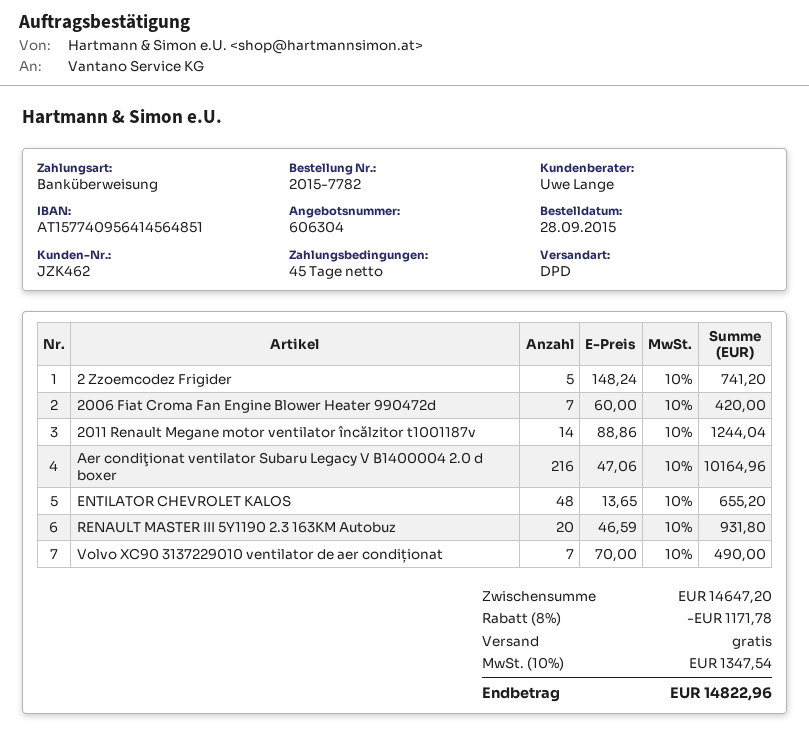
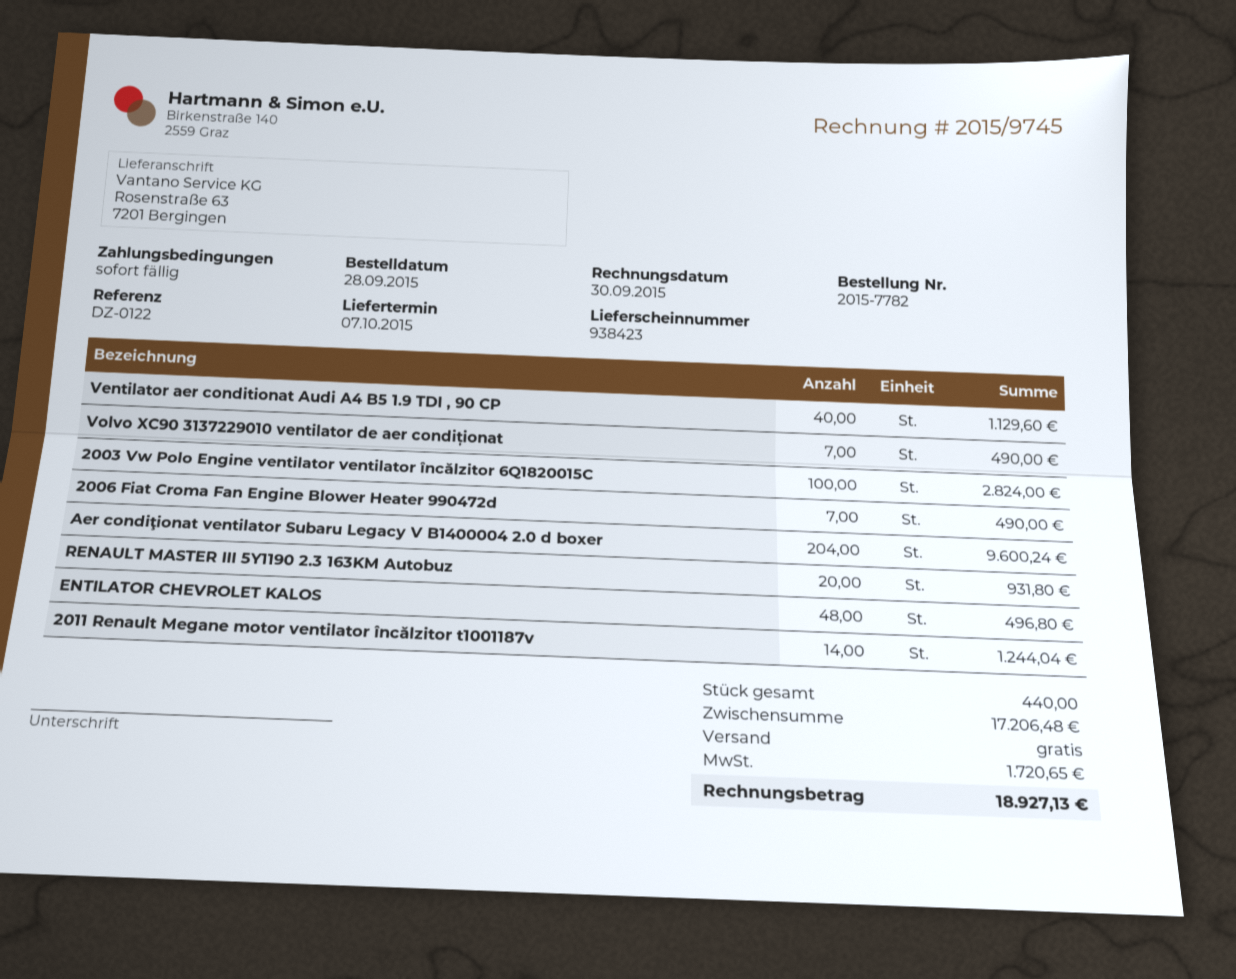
payment terms: 45 days -> on receipt
2 Zzoemcodez Frigider: 5 for 741.20 -> none
2006 Fiat Croma Fan Engine Blower Heater 990472d: 7 for 420.00 -> 7 for 490.00
Aer condiţionat ventilator Subaru Legacy V B1400004 2.0 d boxer: 216 for 10164.96 -> 204 for 9600.24
ENTILATOR CHEVROLET KALOS: 48 for 655.20 -> 48 for 496.80
Ventilator aer conditionat Audi A4 B5 1.9 TDI , 90 CP: none -> 40 for 1129.60
2003 Vw Polo Engine ventilator ventilator încălzitor 6Q1820015C: none -> 100 for 2824.00
subtotal: 14647.20 -> 17206.48
discount: 8% = 1171.78 -> none
tax: 1347.54 -> 1720.65
total: 14822.96 -> 18927.13

